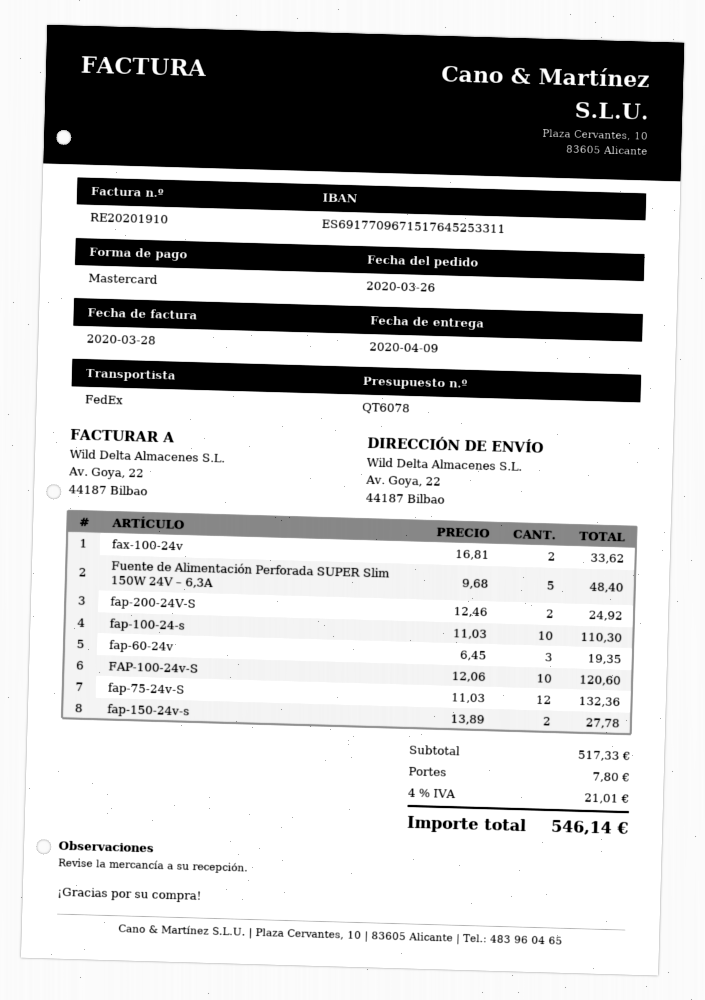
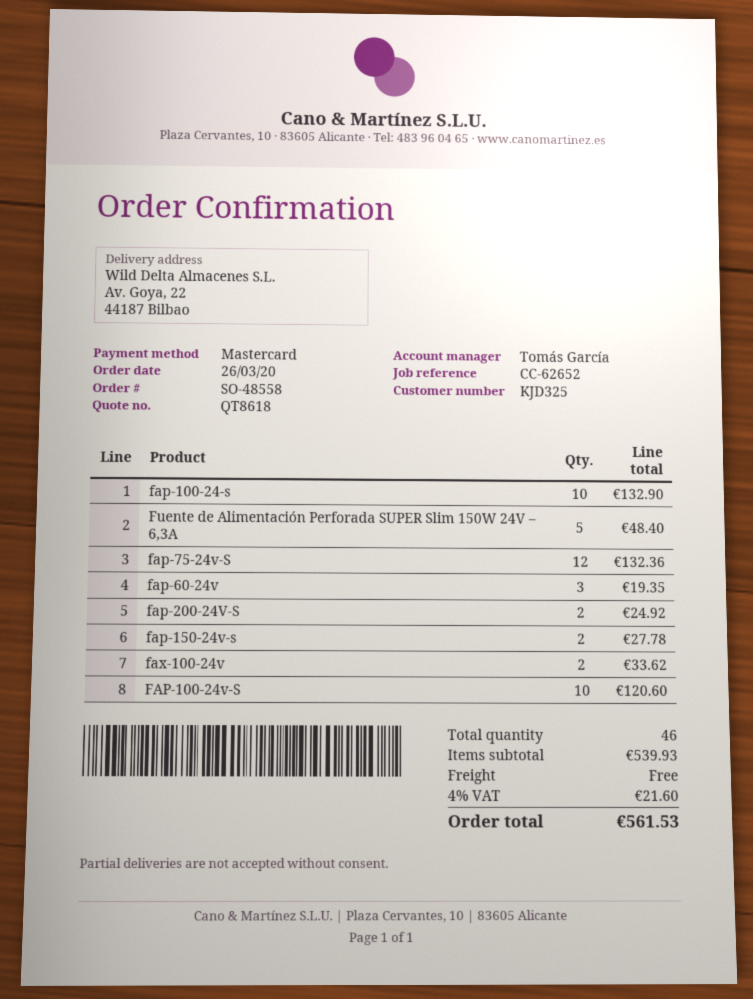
quote number: QT6078 -> QT8618
fap-100-24-s: 10 for 110.30 -> 10 for 132.90
subtotal: 517.33 -> 539.93
shipping: 7.80 -> 0.00
tax: 4% = 21.01 -> 4% = 21.60
total: 546.14 -> 561.53

